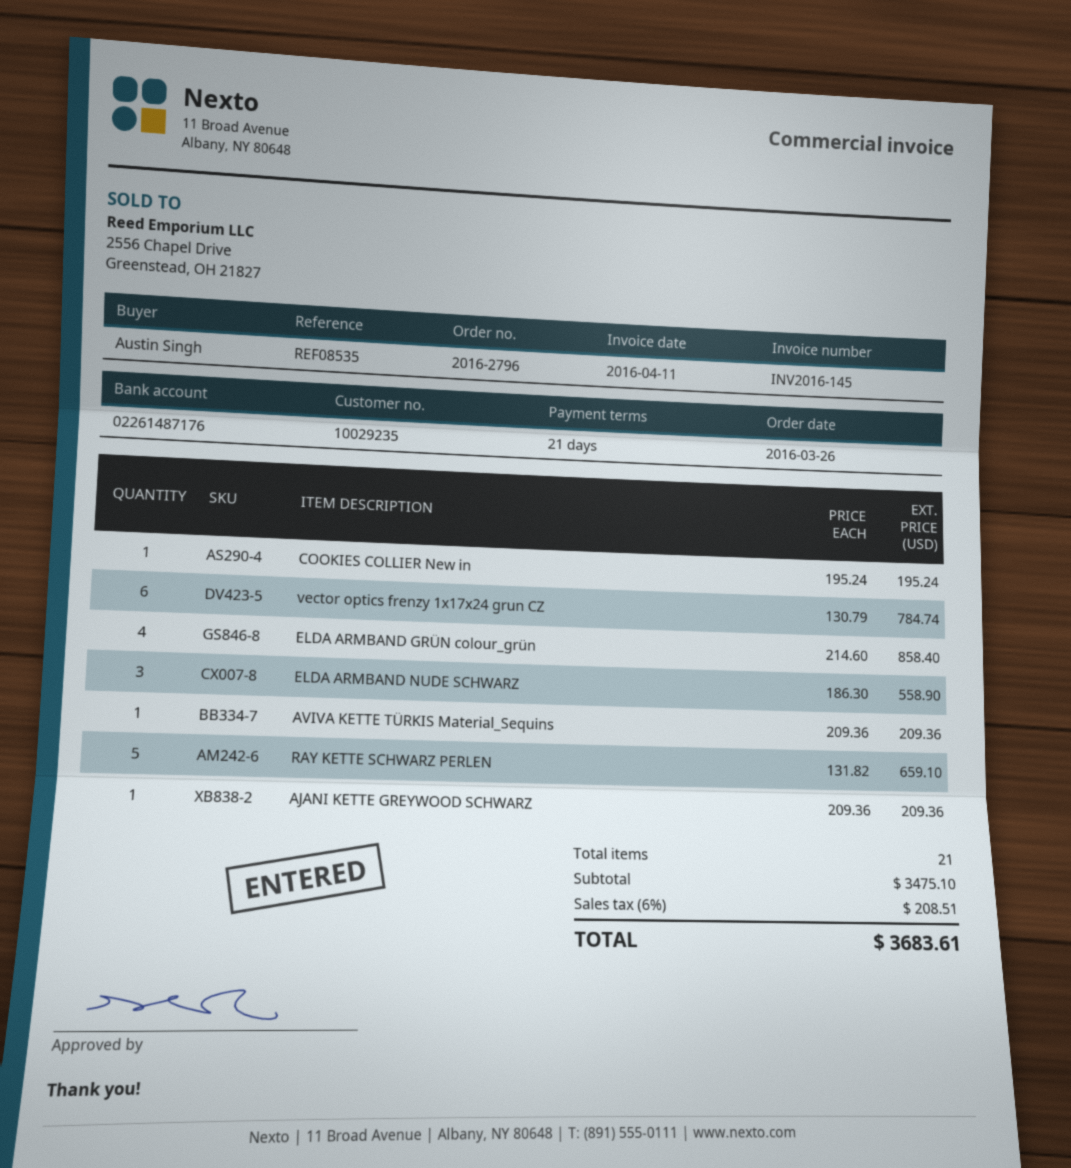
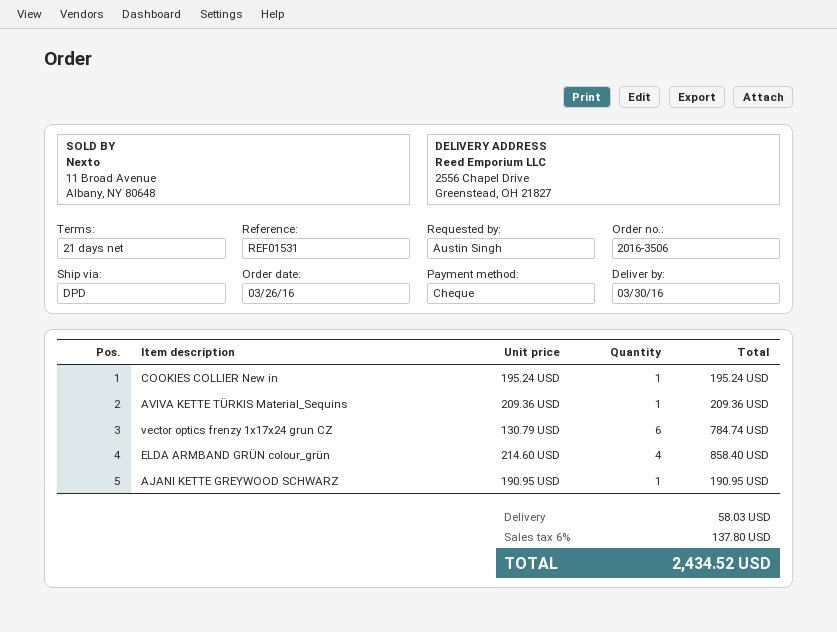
order number: 2016-2796 -> 2016-3506
reference: REF08535 -> REF01531
ELDA ARMBAND NUDE SCHWARZ: 3 x 186.30 = 558.90 -> none
RAY KETTE SCHWARZ PERLEN: 5 x 131.82 = 659.10 -> none
AJANI KETTE GREYWOOD SCHWARZ: 1 x 209.36 = 209.36 -> 1 x 190.95 = 190.95
shipping: none -> 58.03
tax: 6% = 208.51 -> 6% = 137.80
total: 3683.61 -> 2434.52

